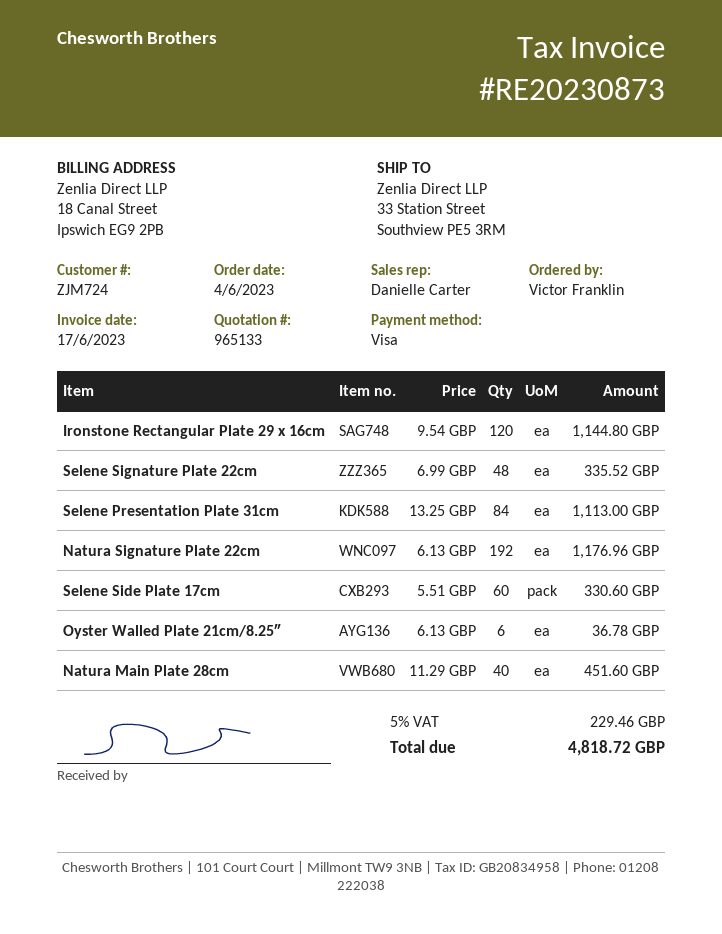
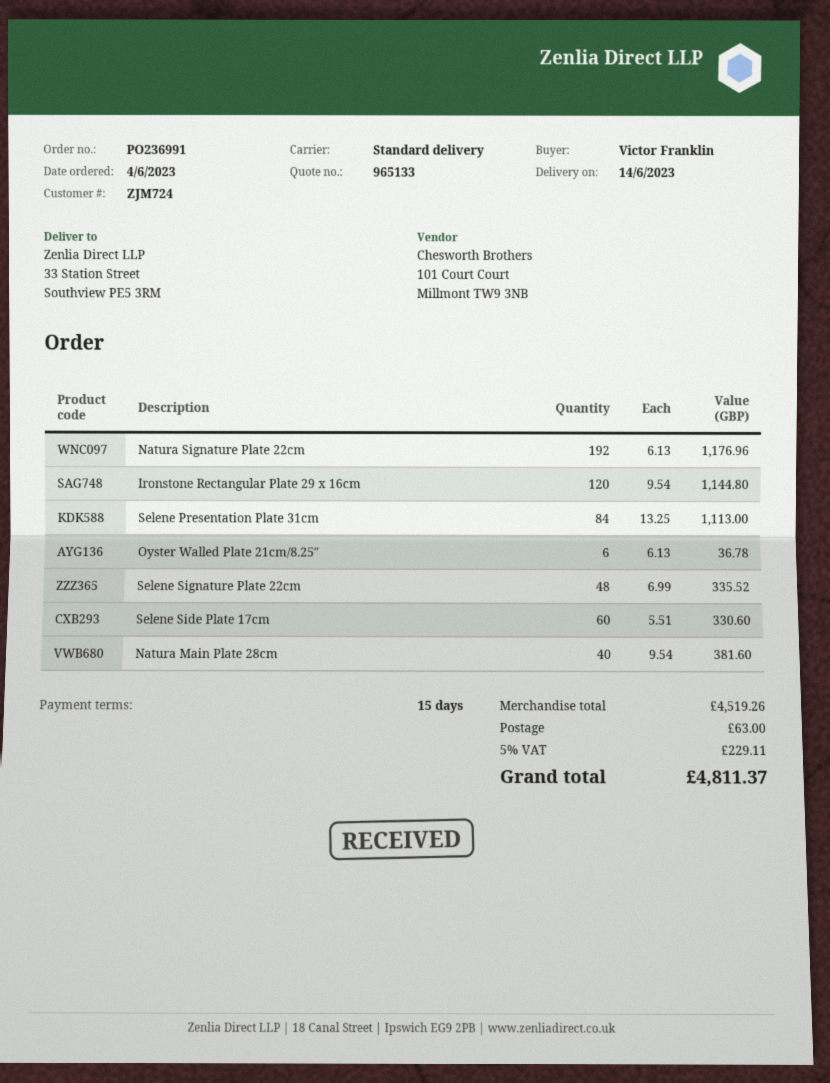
Natura Main Plate 28cm: 40 x 11.29 = 451.60 -> 40 x 9.54 = 381.60
shipping: none -> 63.00
tax: 5% = 229.46 -> 5% = 229.11
total: 4818.72 -> 4811.37

